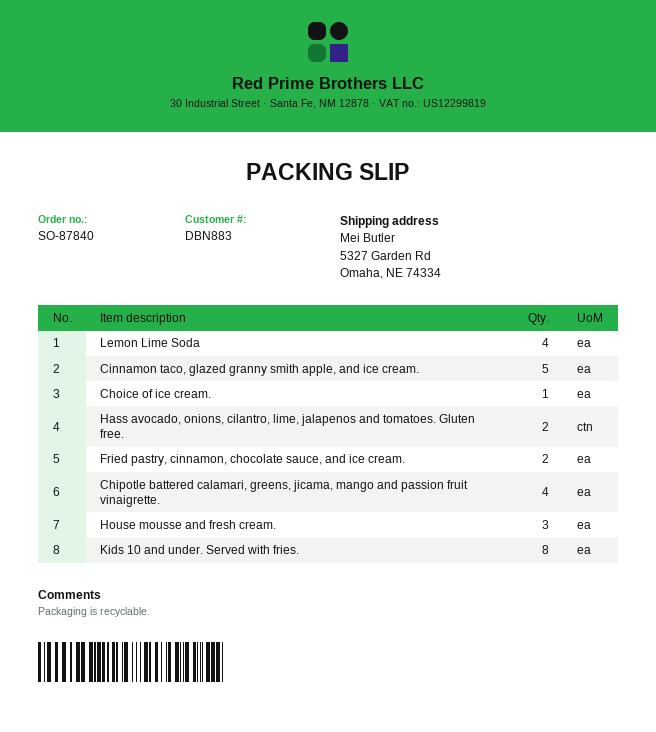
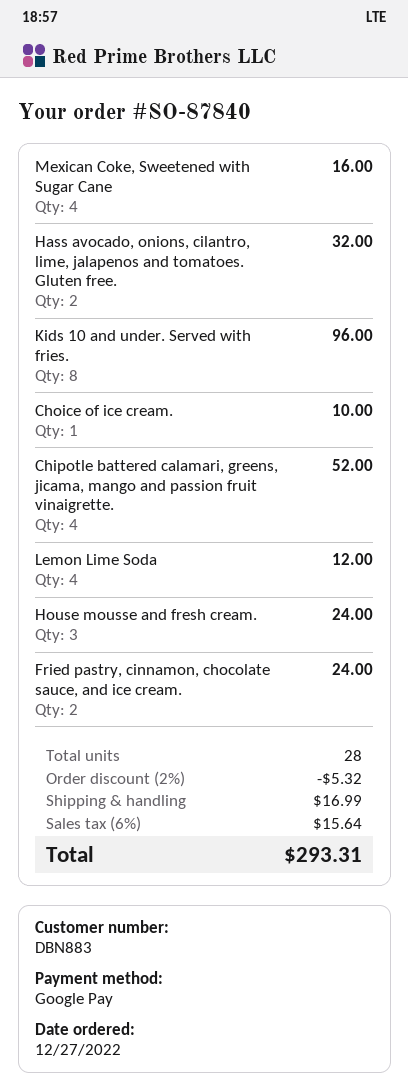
Cinnamon taco, glazed granny smith apple, and ice cream.: 5 -> none
Mexican Coke, Sweetened with Sugar Cane: none -> 4

